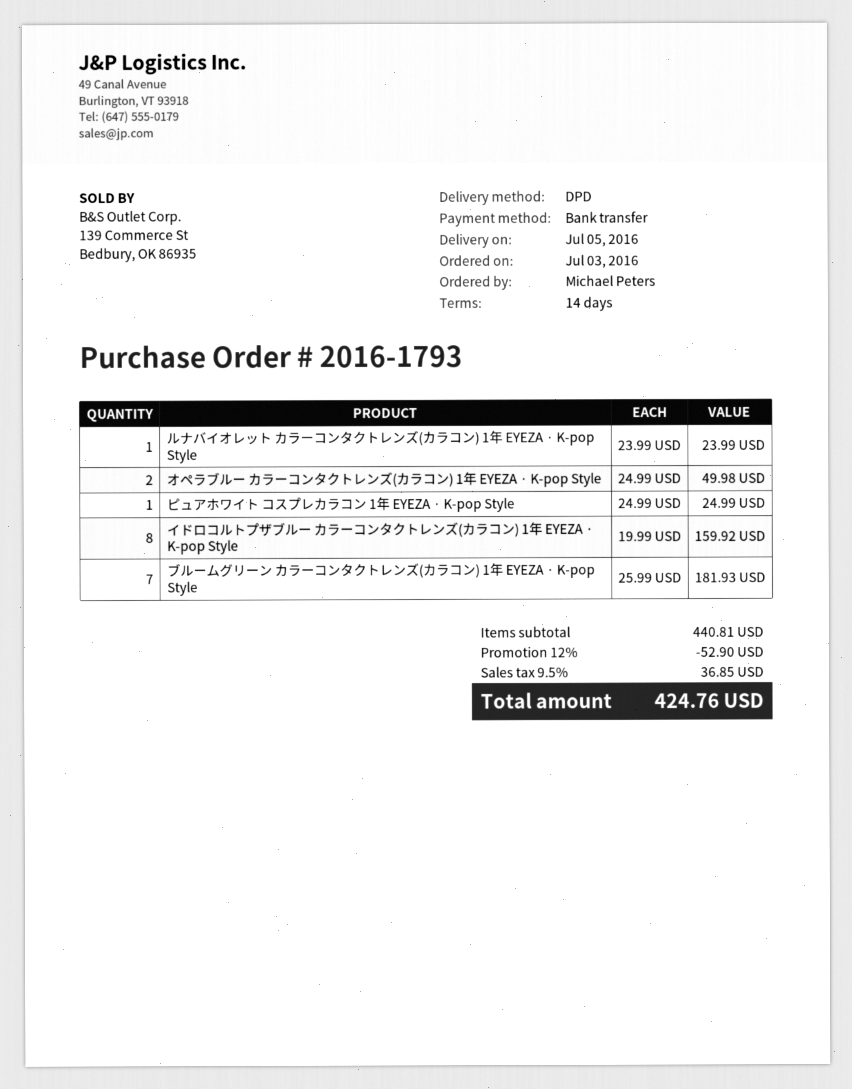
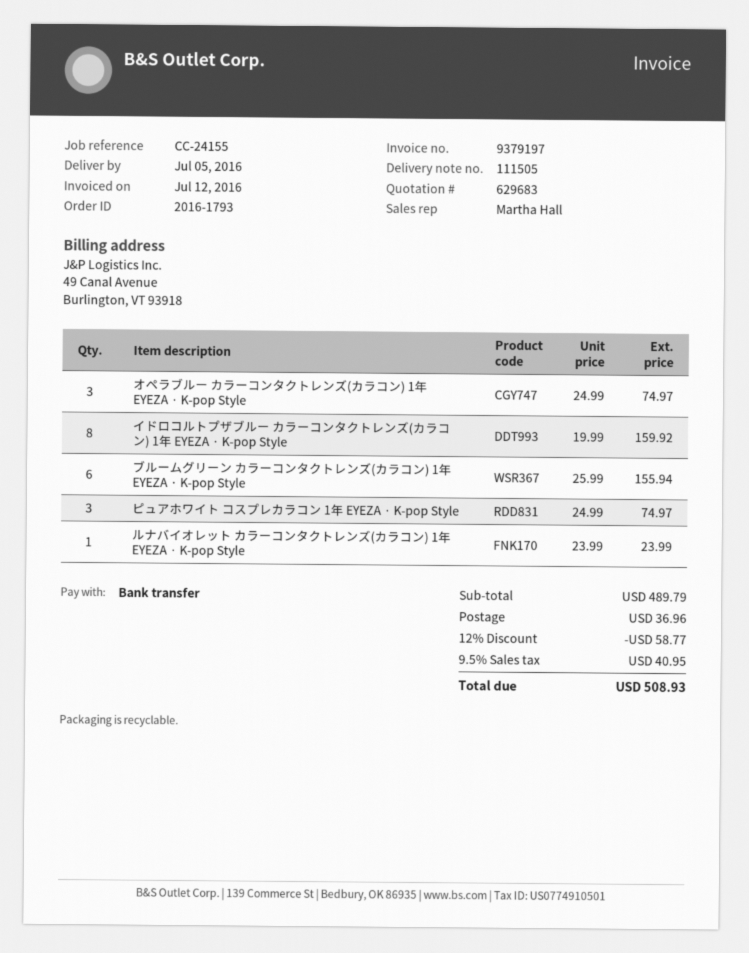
オペラブルー カラーコンタクトレンズ(カラコン) 1年 EYEZA · K-pop Style: 2 x 24.99 = 49.98 -> 3 x 24.99 = 74.97
ピュアホワイト コスプレカラコン 1年 EYEZA · K-pop Style: 1 x 24.99 = 24.99 -> 3 x 24.99 = 74.97
ブルームグリーン カラーコンタクトレンズ(カラコン) 1年 EYEZA · K-pop Style: 7 x 25.99 = 181.93 -> 6 x 25.99 = 155.94
subtotal: 440.81 -> 489.79
discount: 12% = 52.90 -> 12% = 58.77
shipping: none -> 36.96
tax: 9.5% = 36.85 -> 9.5% = 40.95
total: 424.76 -> 508.93

